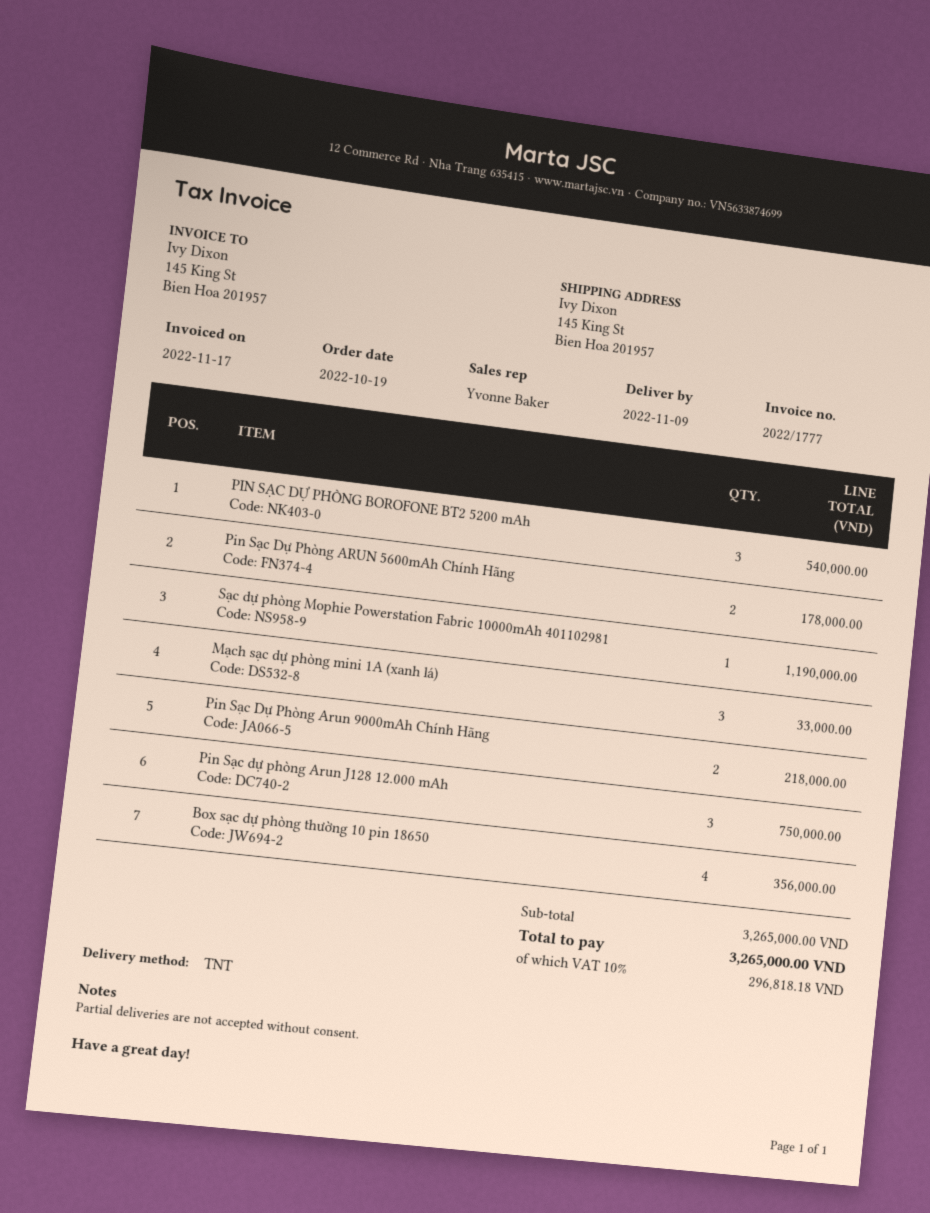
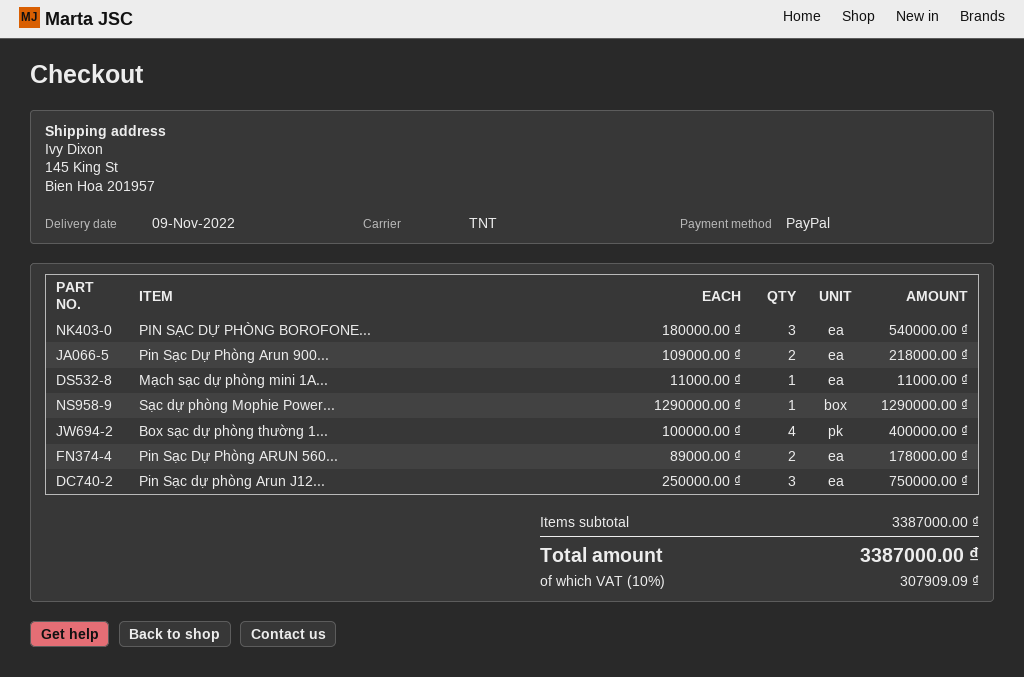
Sạc dự phòng Mophie Powerstation Fabric 10000mAh 401102981: 1 for 1190000.00 -> 1 for 1290000.00
Mạch sạc dự phòng mini 1A (xanh lá): 3 for 33000.00 -> 1 for 11000.00
Box sạc dự phòng thường 10 pin 18650: 4 for 356000.00 -> 4 for 400000.00
subtotal: 3265000.00 -> 3387000.00
tax: 10% = 296818.18 -> 10% = 307909.09
total: 3265000.00 -> 3387000.00

